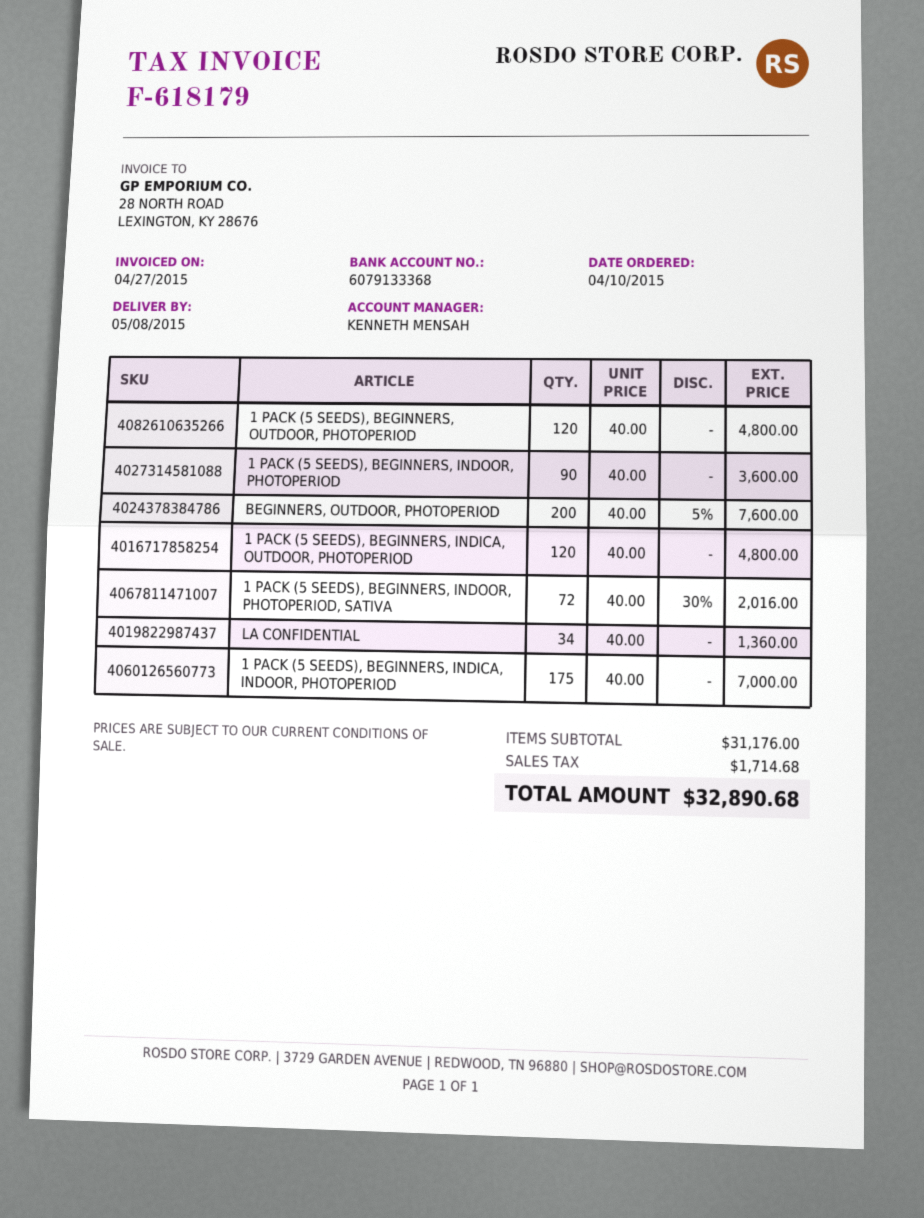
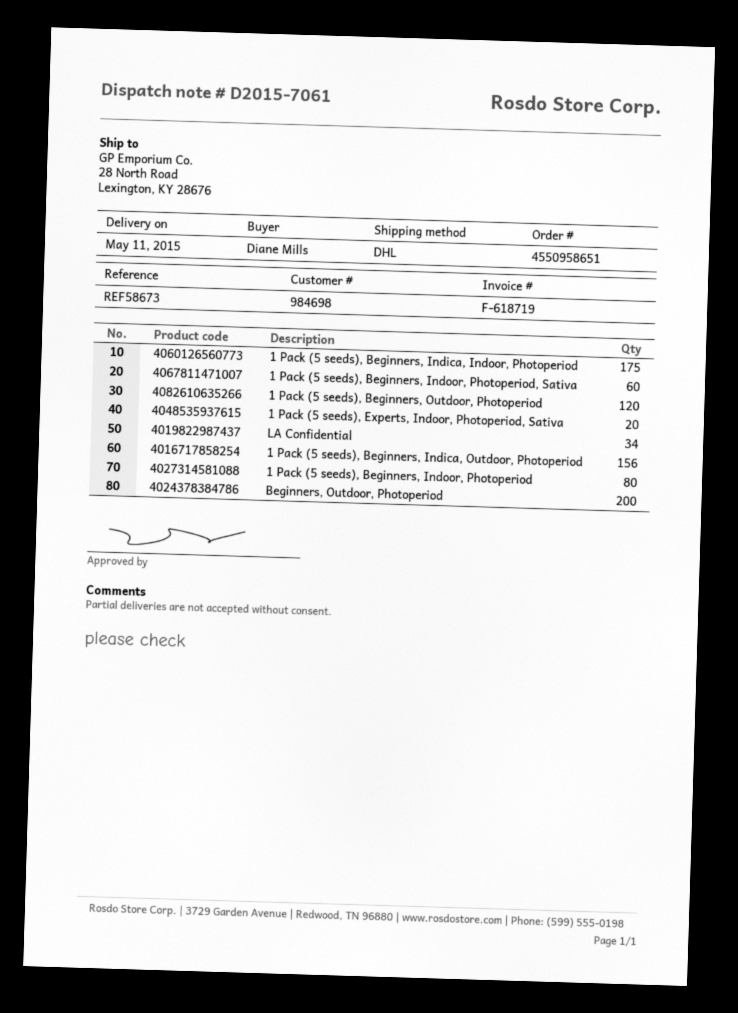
delivery date: 2015-05-08 -> 2015-05-11
invoice number: F-618179 -> F-618719
1 PACK (5 SEEDS), BEGINNERS, INDOOR, PHOTOPERIOD: 90 -> 80
1 PACK (5 SEEDS), BEGINNERS, INDICA, OUTDOOR, PHOTOPERIOD: 120 -> 156
1 PACK (5 SEEDS), BEGINNERS, INDOOR, PHOTOPERIOD, SATIVA: 72 -> 60
1 Pack (5 seeds), Experts, Indoor, Photoperiod, Sativa: none -> 20

